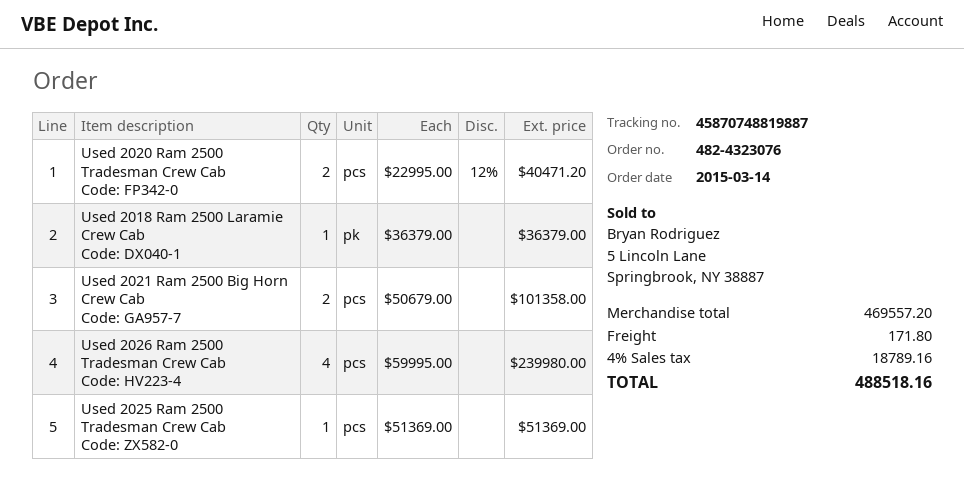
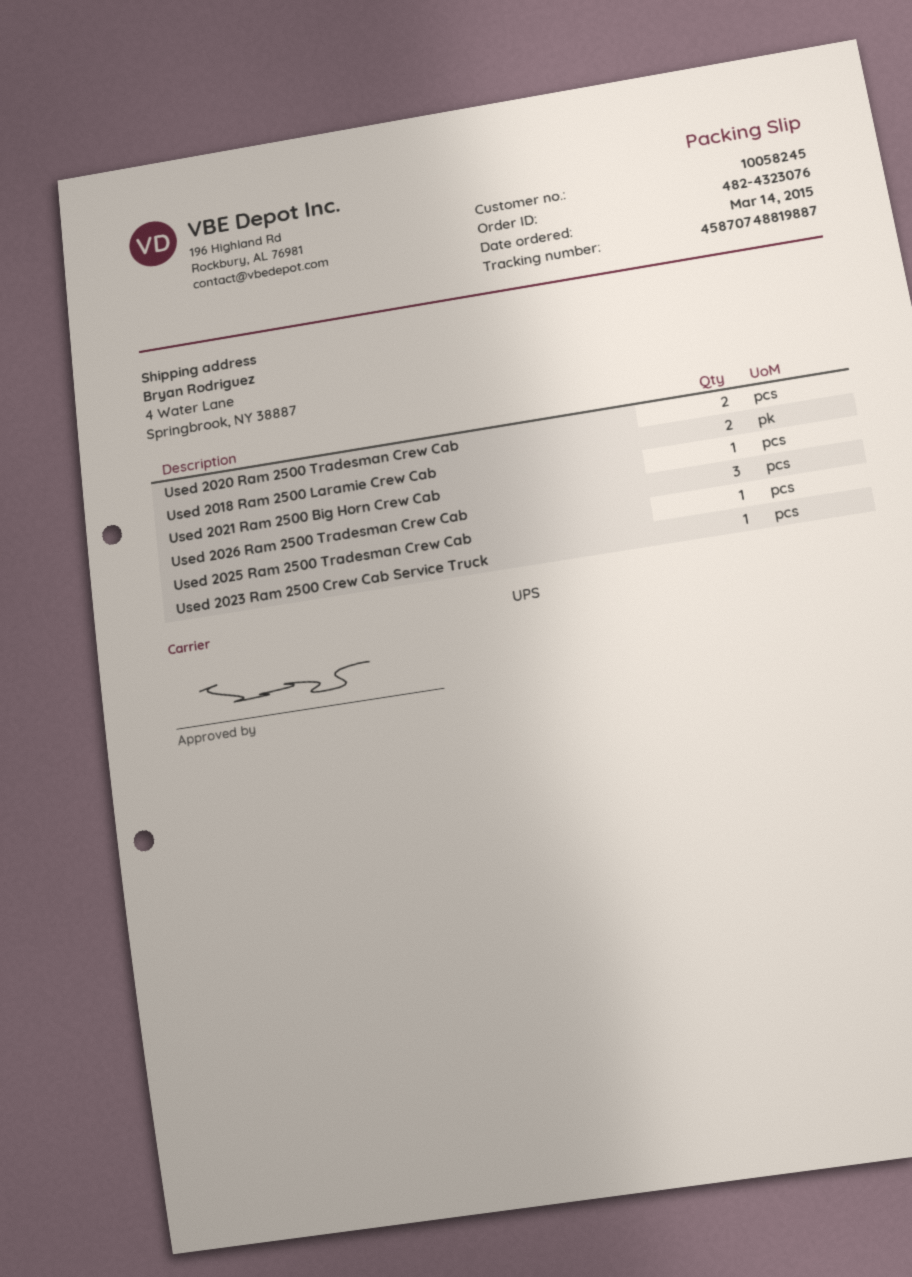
Used 2018 Ram 2500 Laramie Crew Cab: 1 -> 2
Used 2021 Ram 2500 Big Horn Crew Cab: 2 -> 1
Used 2026 Ram 2500 Tradesman Crew Cab: 4 -> 3
Used 2023 Ram 2500 Crew Cab Service Truck: none -> 1

